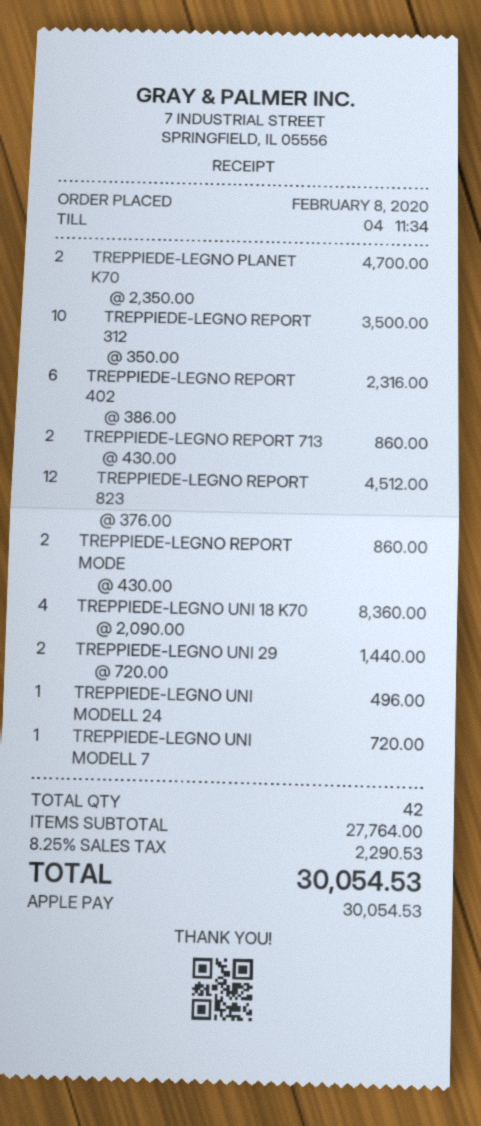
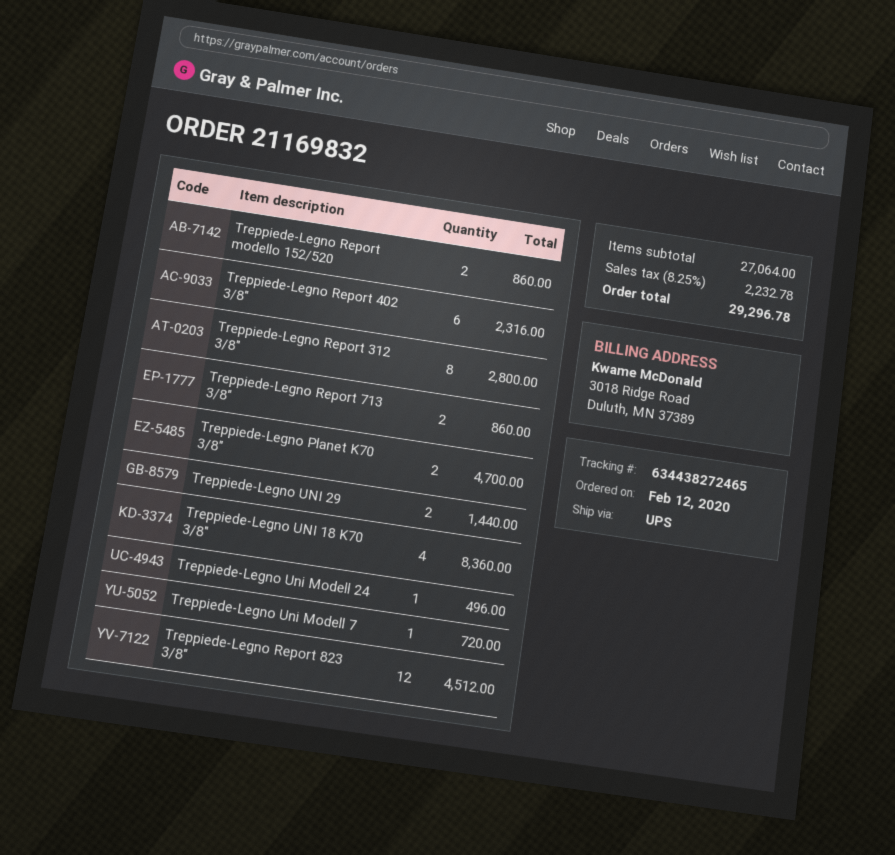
order date: 2020-02-08 -> 2020-02-12
TREPPIEDE-LEGNO REPORT 312: 10 for 3500.00 -> 8 for 2800.00
subtotal: 27764.00 -> 27064.00
tax: 8.25% = 2290.53 -> 8.25% = 2232.78
total: 30054.53 -> 29296.78

